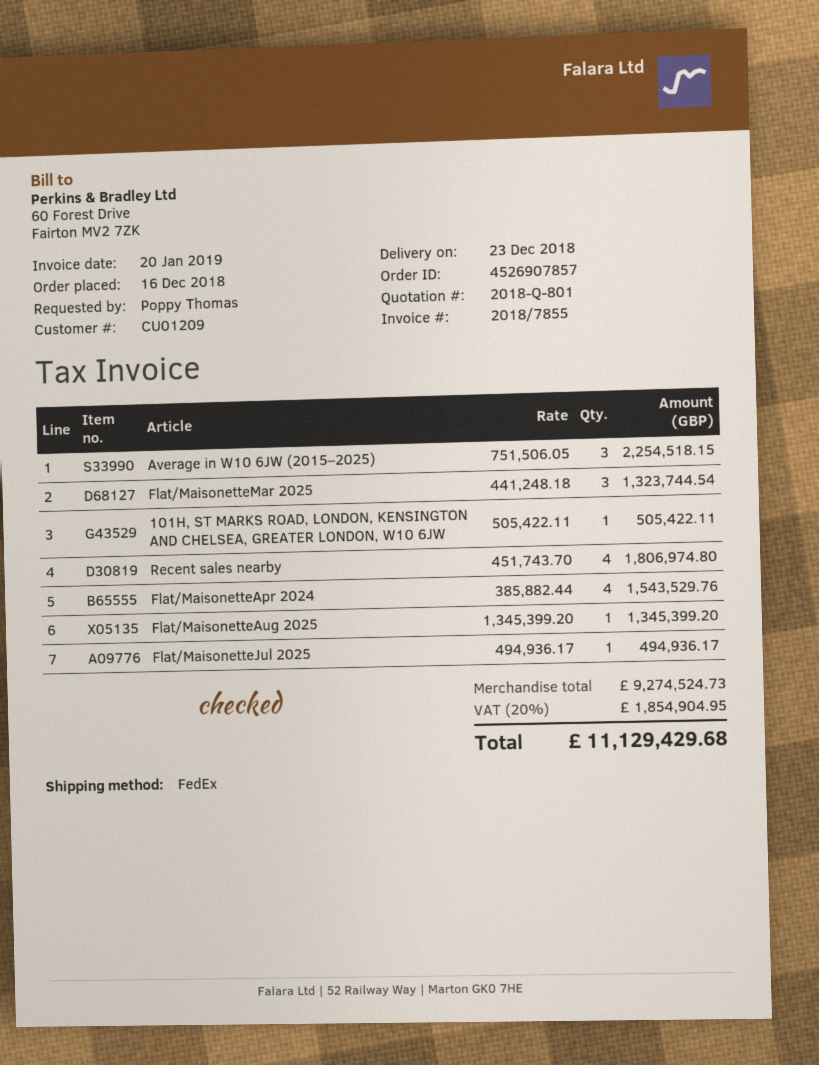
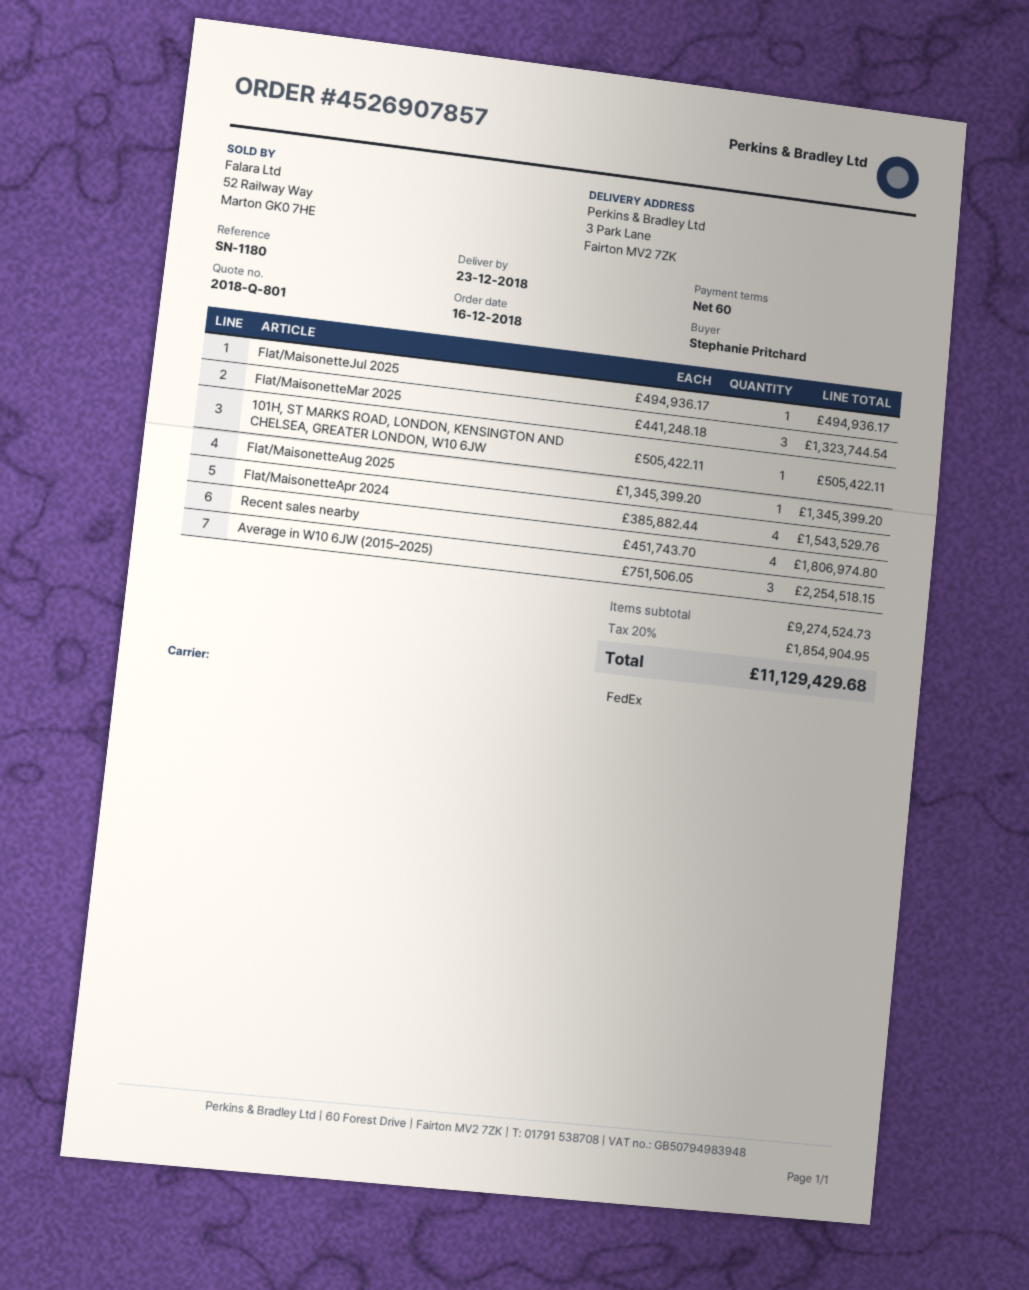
ordered by: Poppy Thomas -> Stephanie Pritchard

